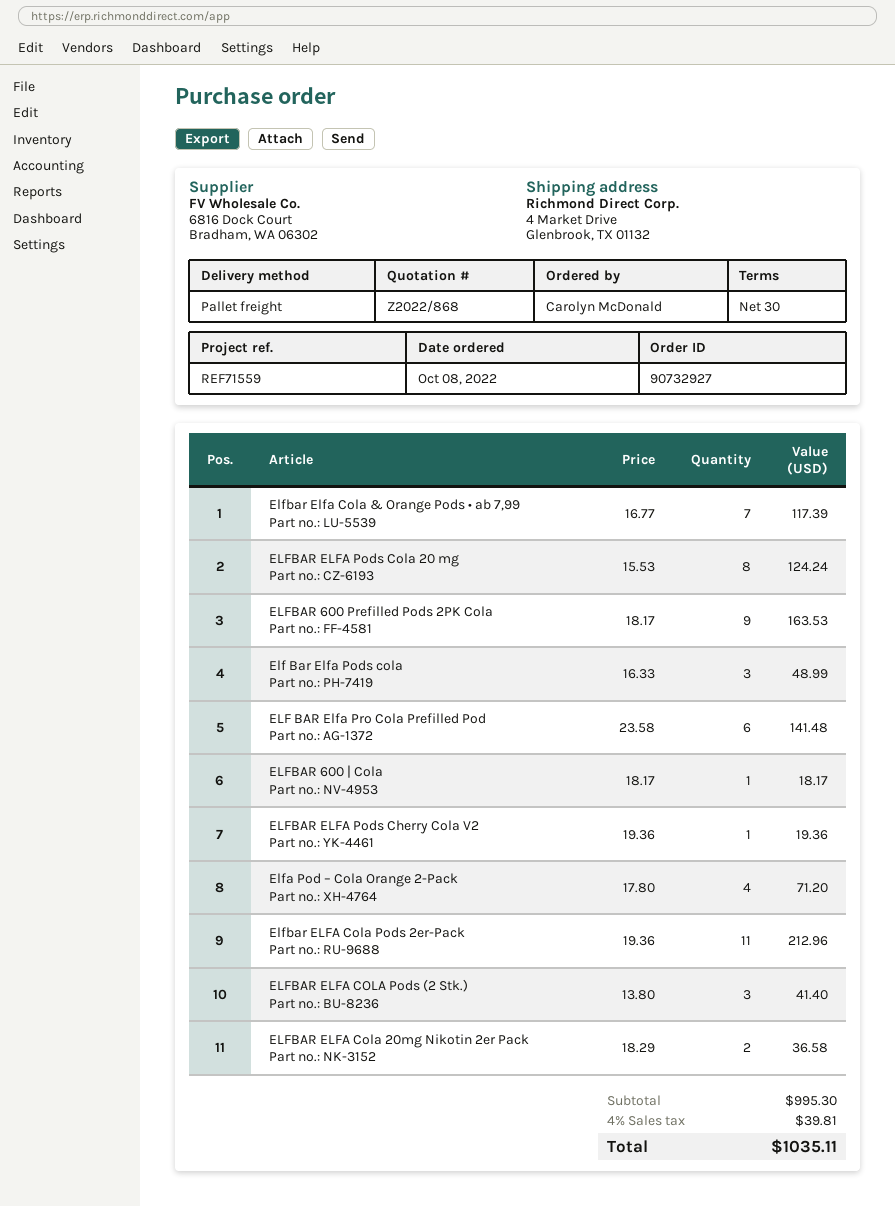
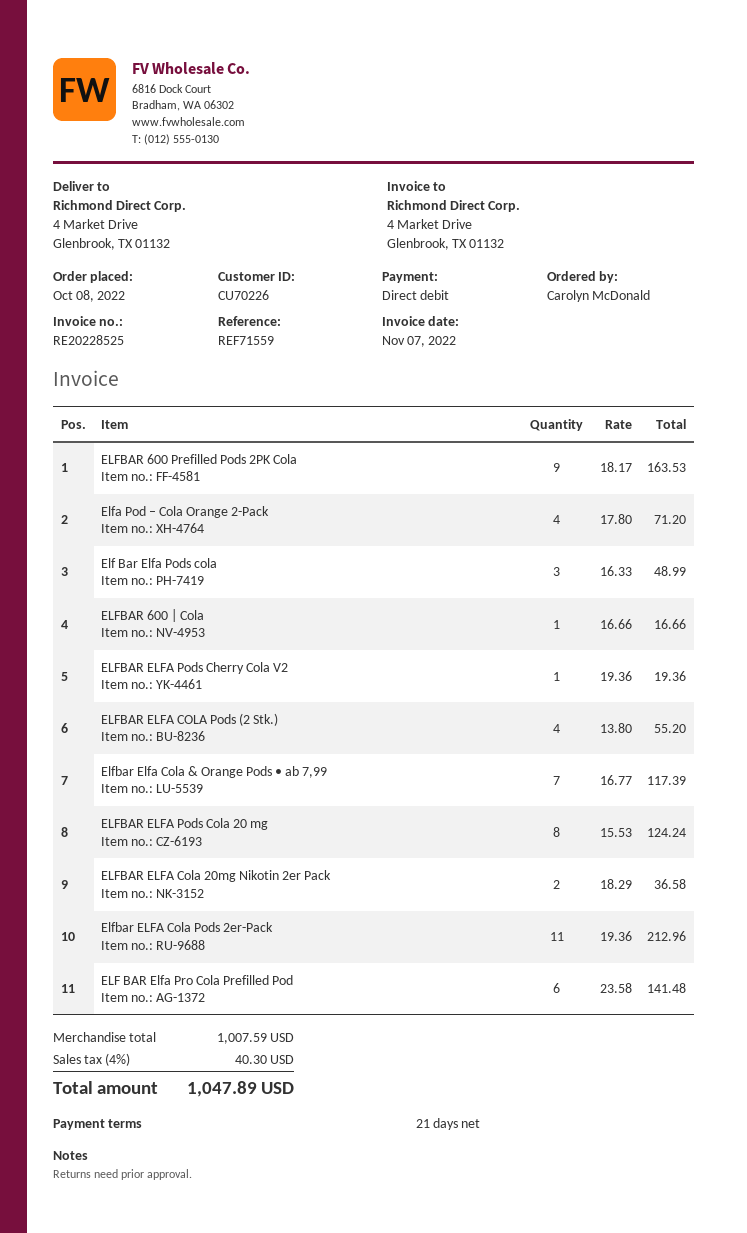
payment terms: 30 days -> 21 days
ELFBAR 600 | Cola: 1 x 18.17 = 18.17 -> 1 x 16.66 = 16.66
ELFBAR ELFA COLA Pods (2 Stk.): 3 x 13.80 = 41.40 -> 4 x 13.80 = 55.20
subtotal: 995.30 -> 1007.59
tax: 4% = 39.81 -> 4% = 40.30
total: 1035.11 -> 1047.89

